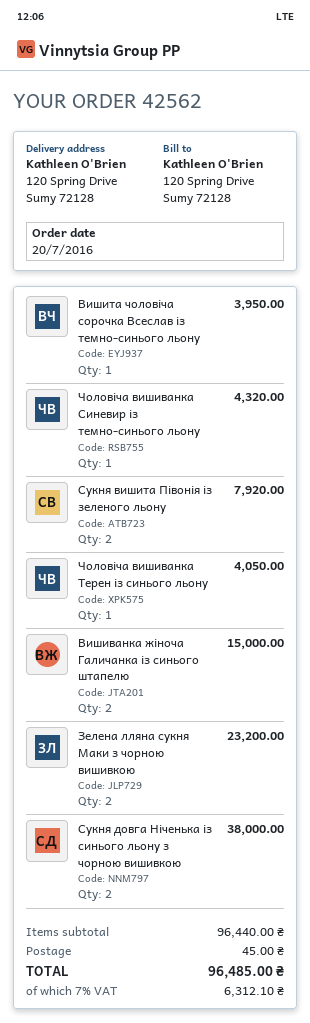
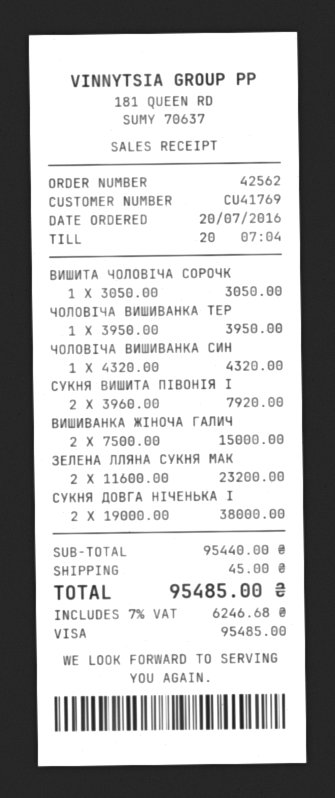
Вишита чоловіча сорочка Всеслав із темно-синього льону: 1 for 3950.00 -> 1 for 3050.00
Чоловіча вишиванка Терен із синього льону: 1 for 4050.00 -> 1 for 3950.00
subtotal: 96440.00 -> 95440.00
tax: 7% = 6312.10 -> 7% = 6246.68
total: 96485.00 -> 95485.00

